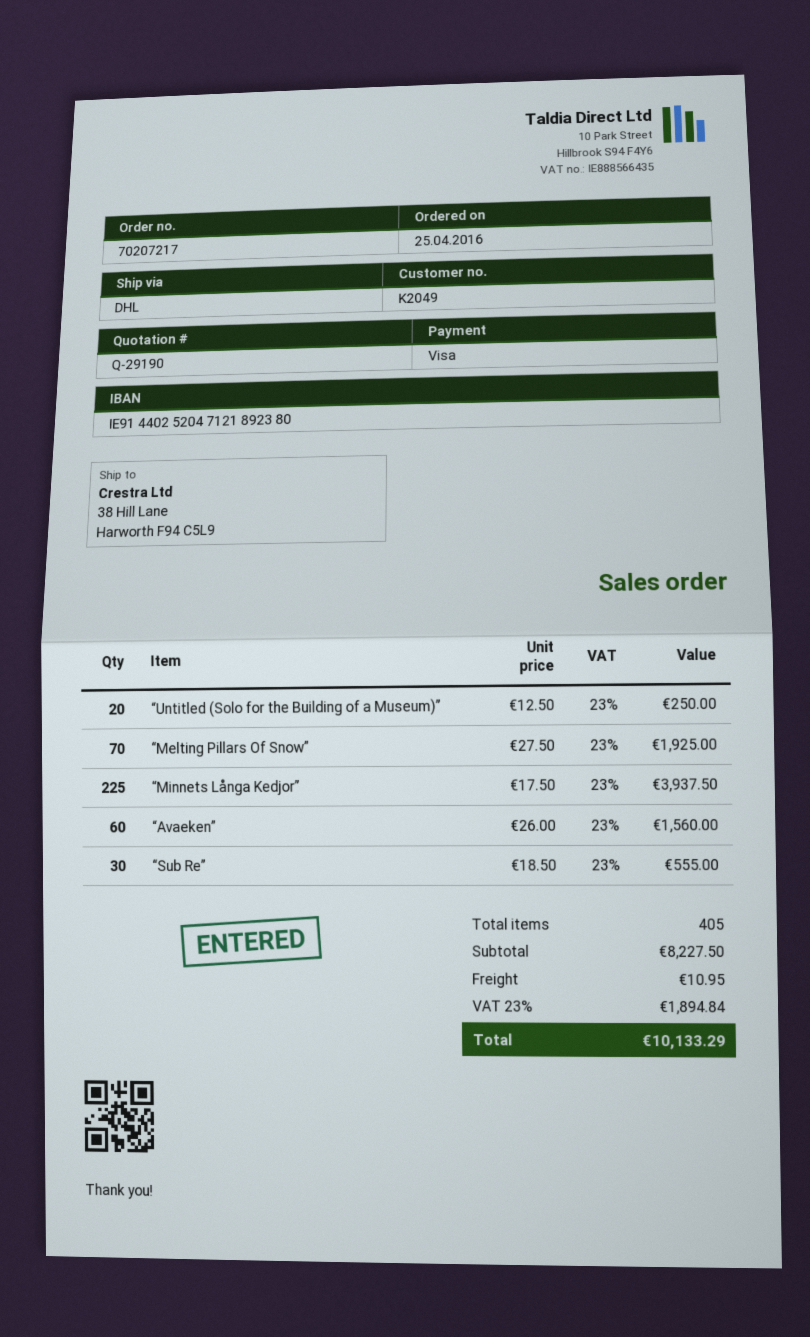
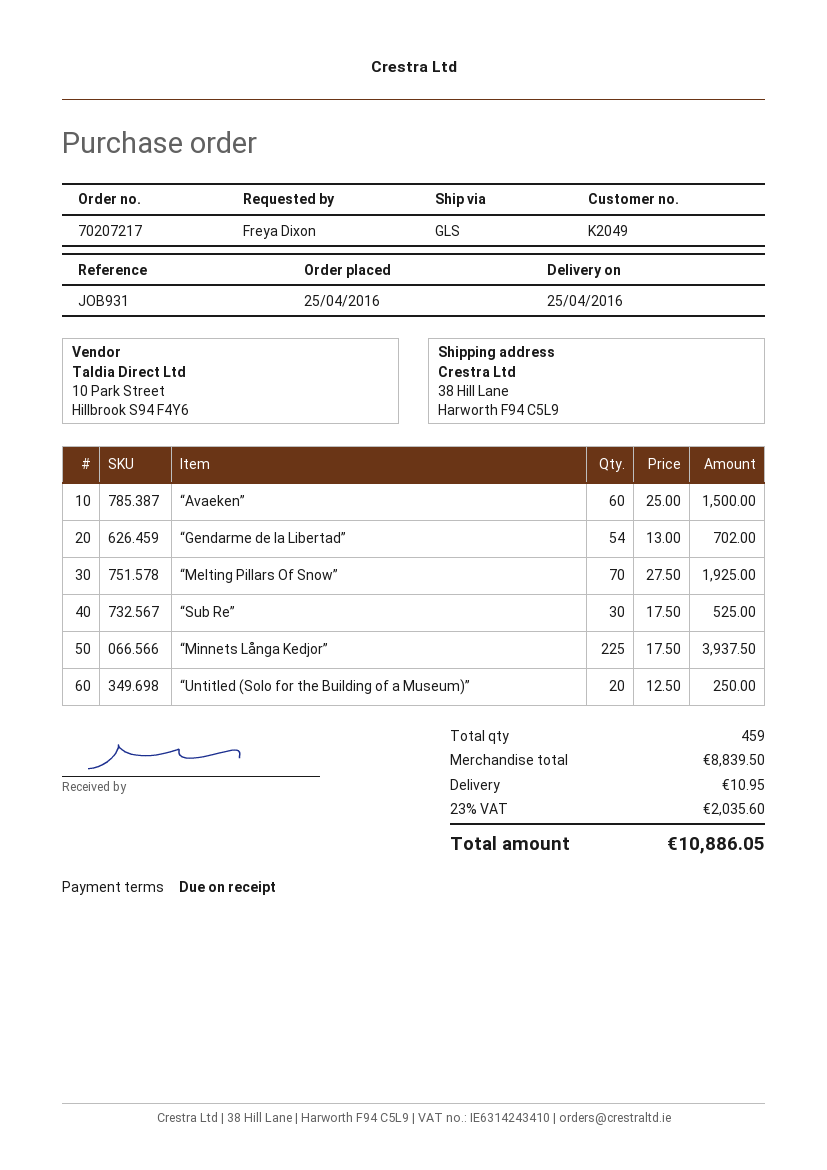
shipping method: DHL -> GLS
“Avaeken”: 60 x 26.00 = 1560.00 -> 60 x 25.00 = 1500.00
“Sub Re”: 30 x 18.50 = 555.00 -> 30 x 17.50 = 525.00
“Gendarme de la Libertad”: none -> 54 x 13.00 = 702.00
total quantity: 405 -> 459
subtotal: 8227.50 -> 8839.50
tax: 23% = 1894.84 -> 23% = 2035.60
total: 10133.29 -> 10886.05

